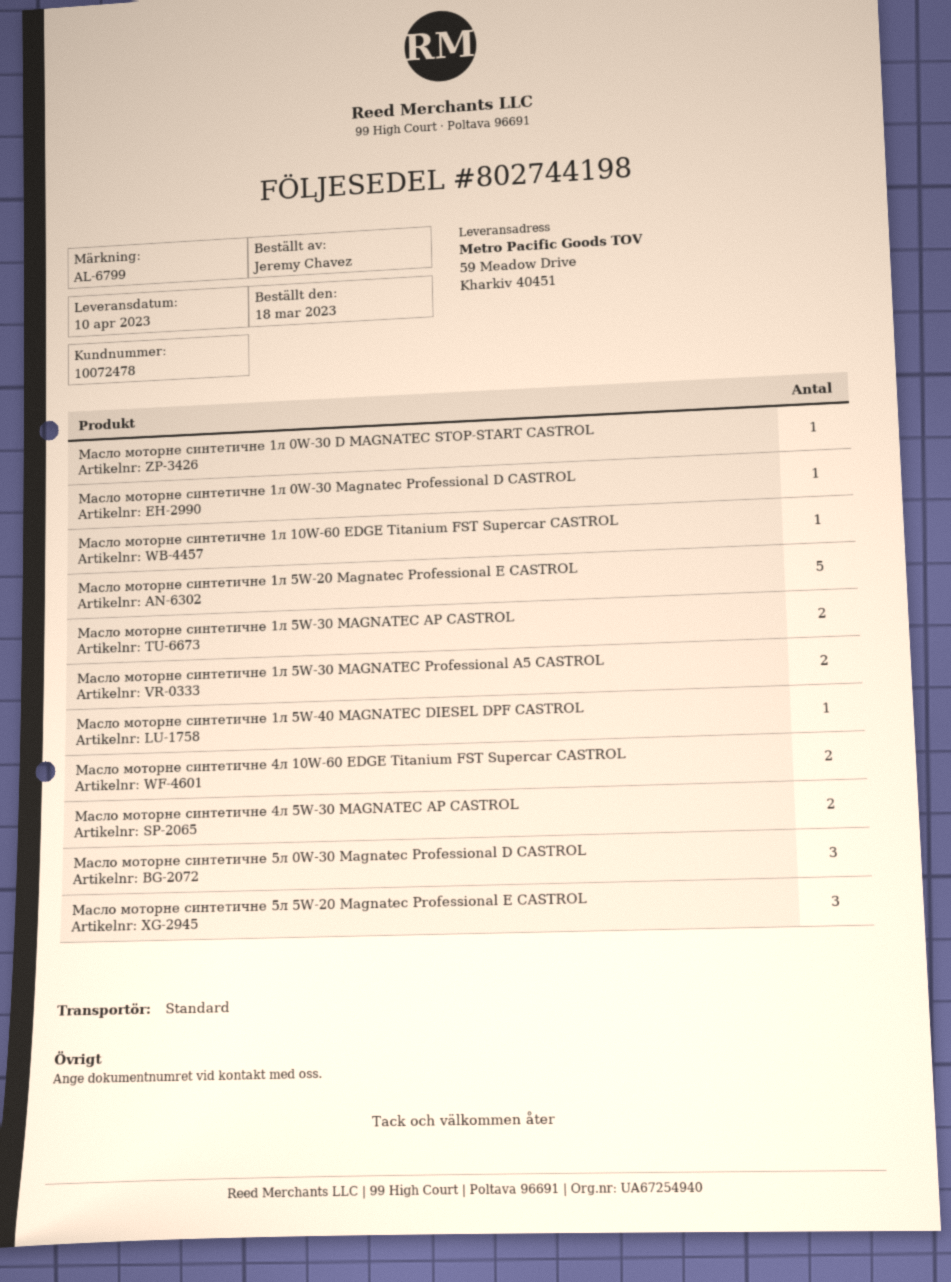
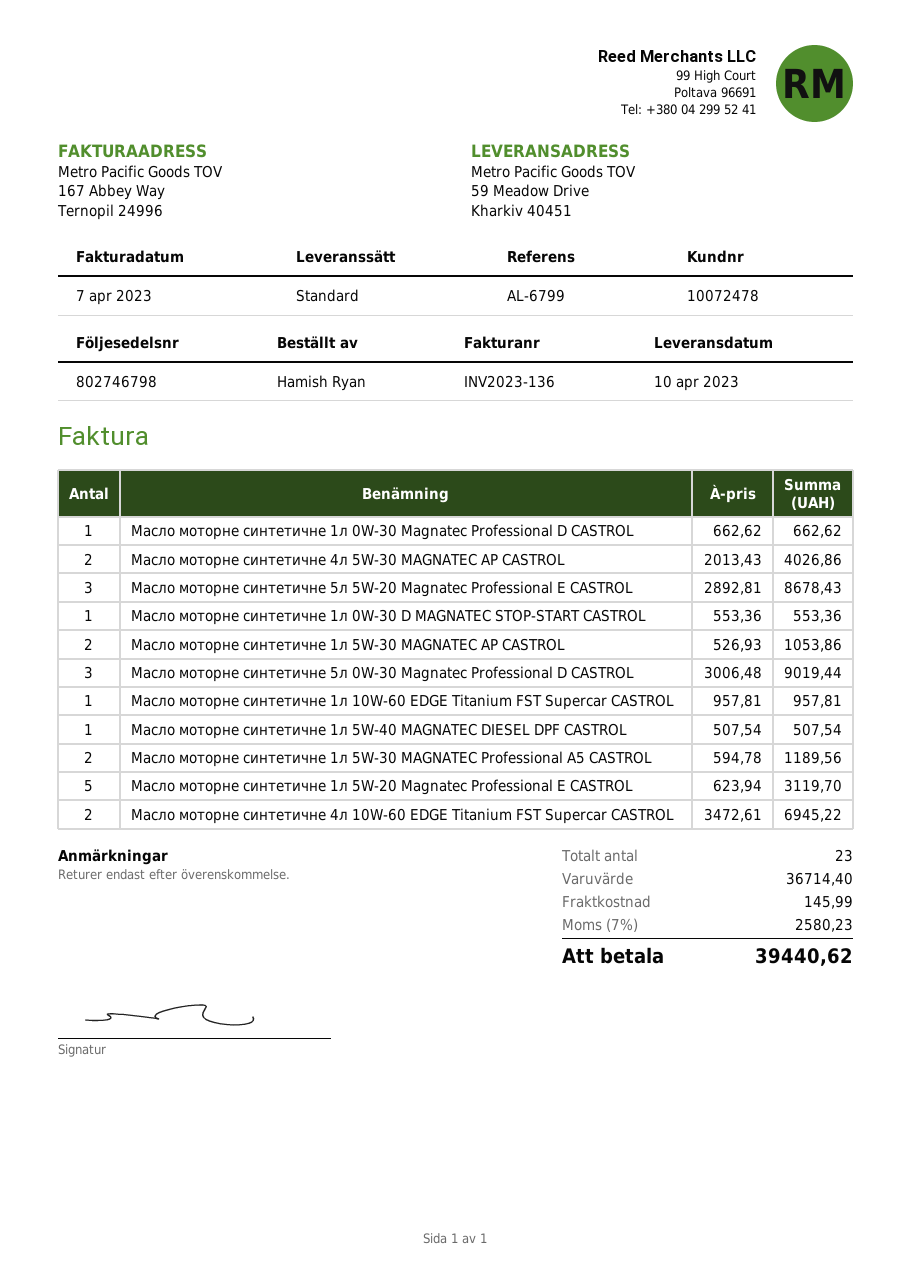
delivery note number: 802744198 -> 802746798
ordered by: Jeremy Chavez -> Hamish Ryan

